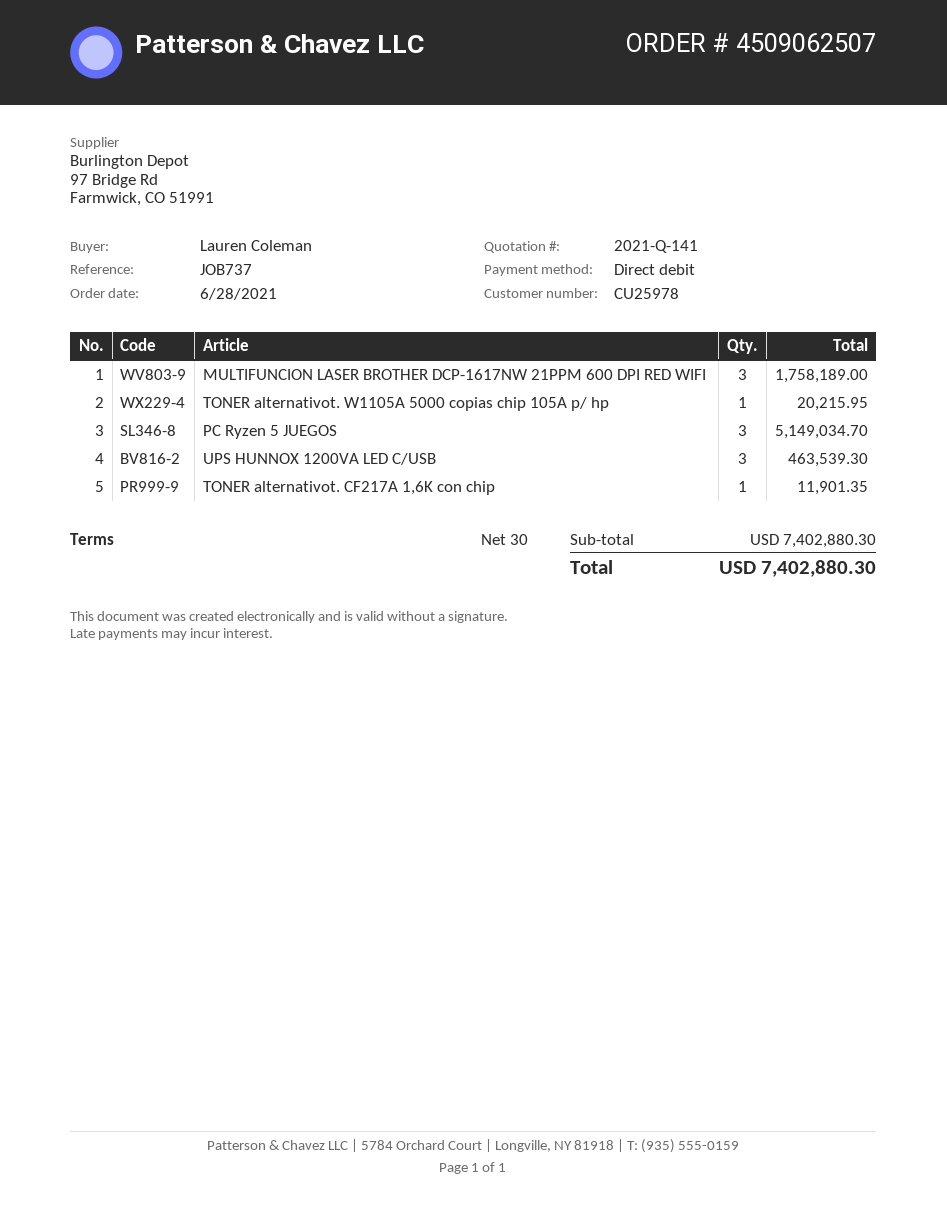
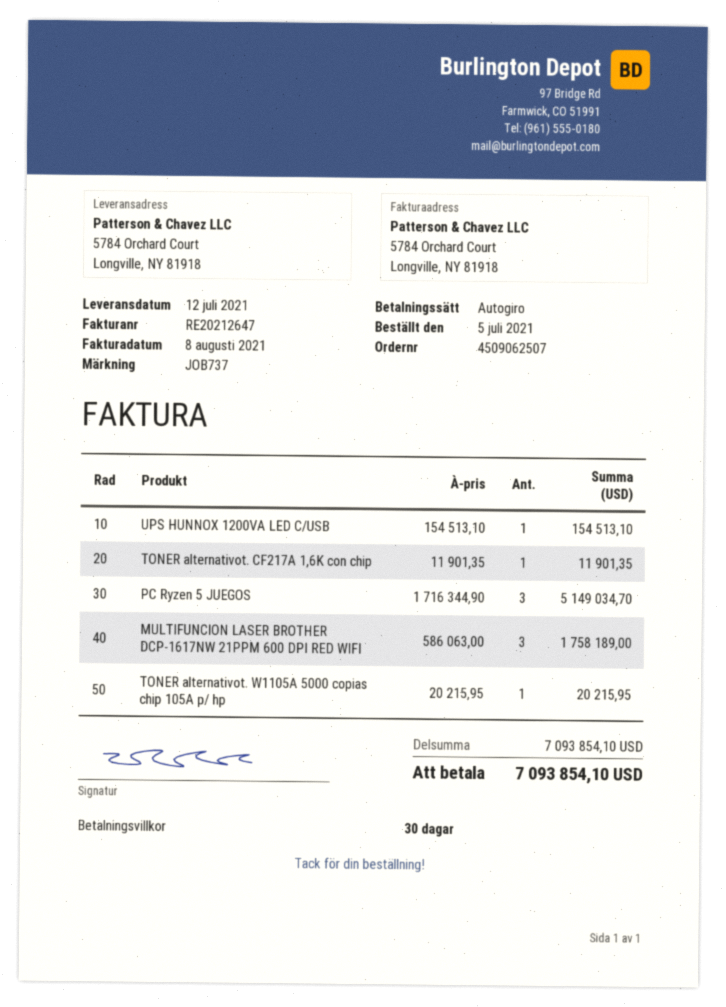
order date: 2021-06-28 -> 2021-07-05
UPS HUNNOX 1200VA LED C/USB: 3 for 463539.30 -> 1 for 154513.10
subtotal: 7402880.30 -> 7093854.10
total: 7402880.30 -> 7093854.10

